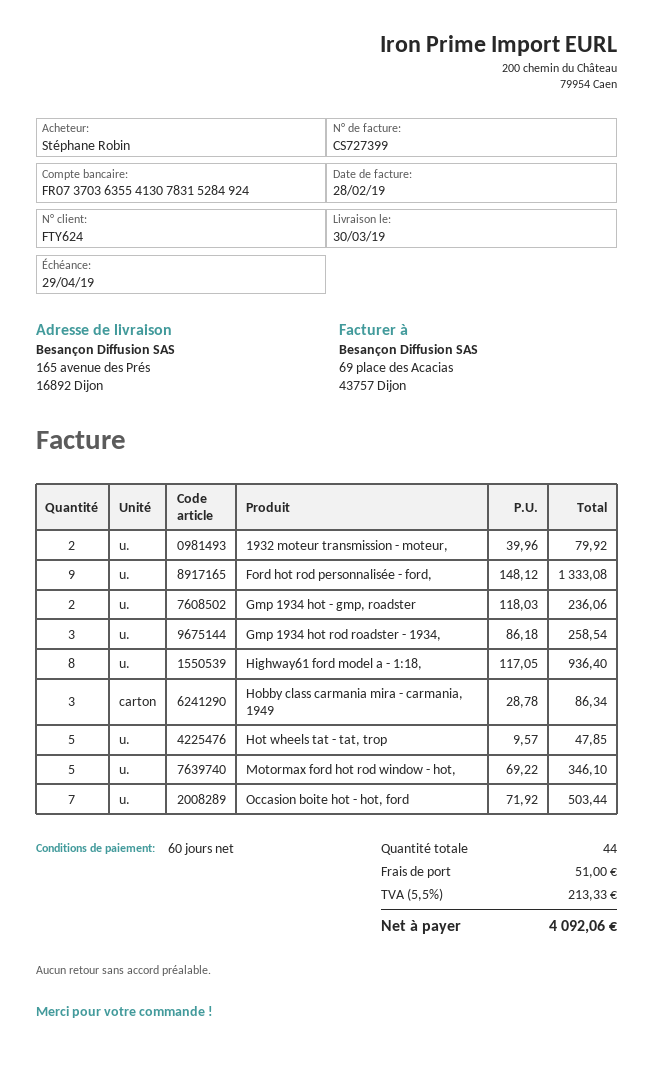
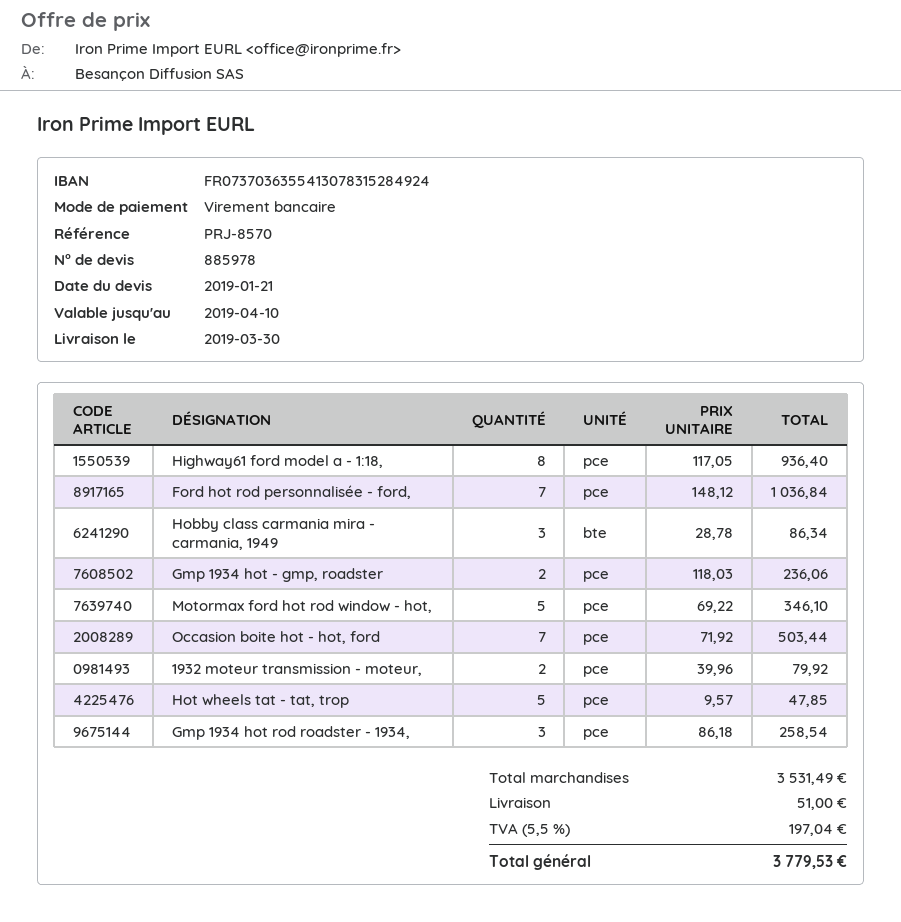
Ford hot rod personnalisée - ford,: 9 x 148.12 = 1333.08 -> 7 x 148.12 = 1036.84
tax: 5.5% = 213.33 -> 5.5% = 197.04
total: 4092.06 -> 3779.53

